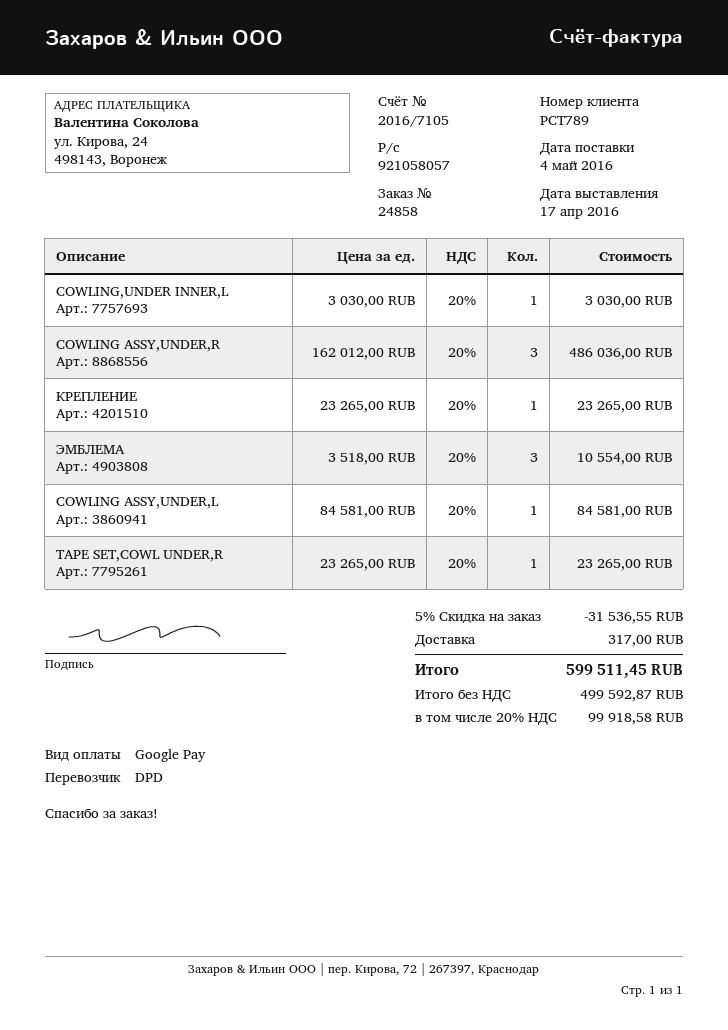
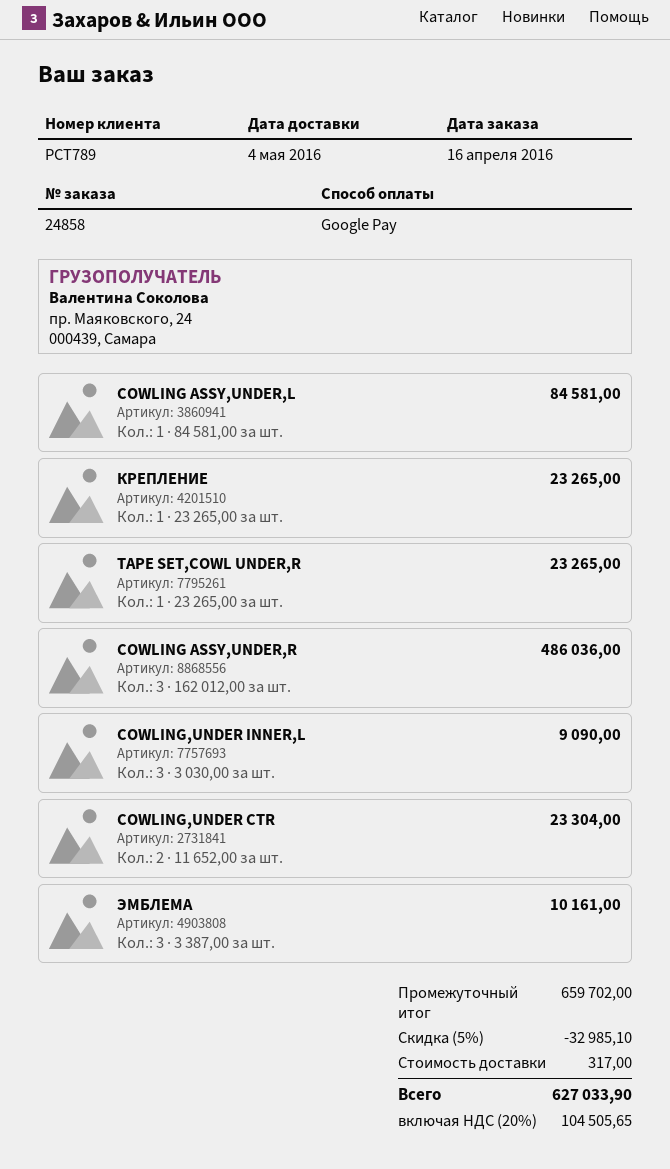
COWLING,UNDER INNER,L: 1 x 3030.00 = 3030.00 -> 3 x 3030.00 = 9090.00
ЭМБЛЕМА: 3 x 3518.00 = 10554.00 -> 3 x 3387.00 = 10161.00
COWLING,UNDER CTR: none -> 2 x 11652.00 = 23304.00
discount: 5% = 31536.55 -> 5% = 32985.10
tax: 20% = 99918.58 -> 20% = 104505.65
total: 599511.45 -> 627033.90

